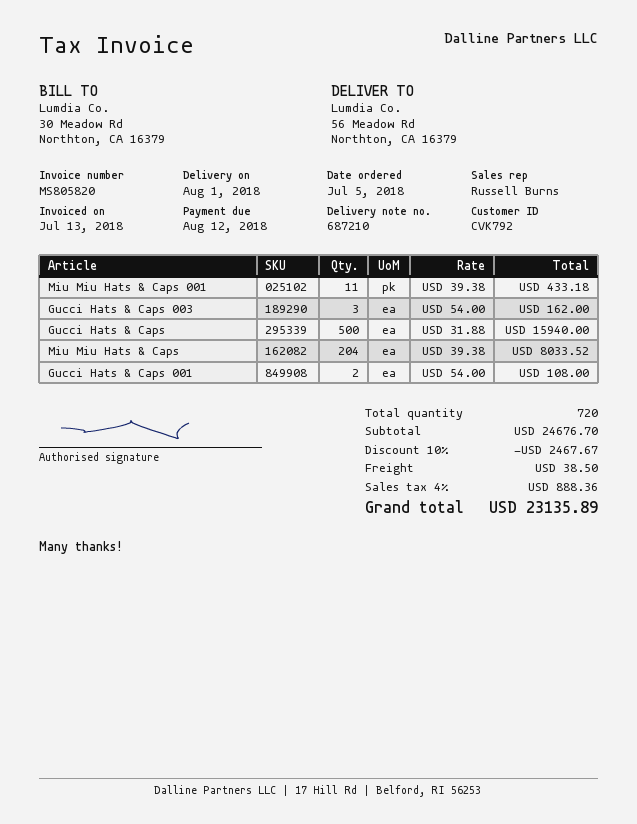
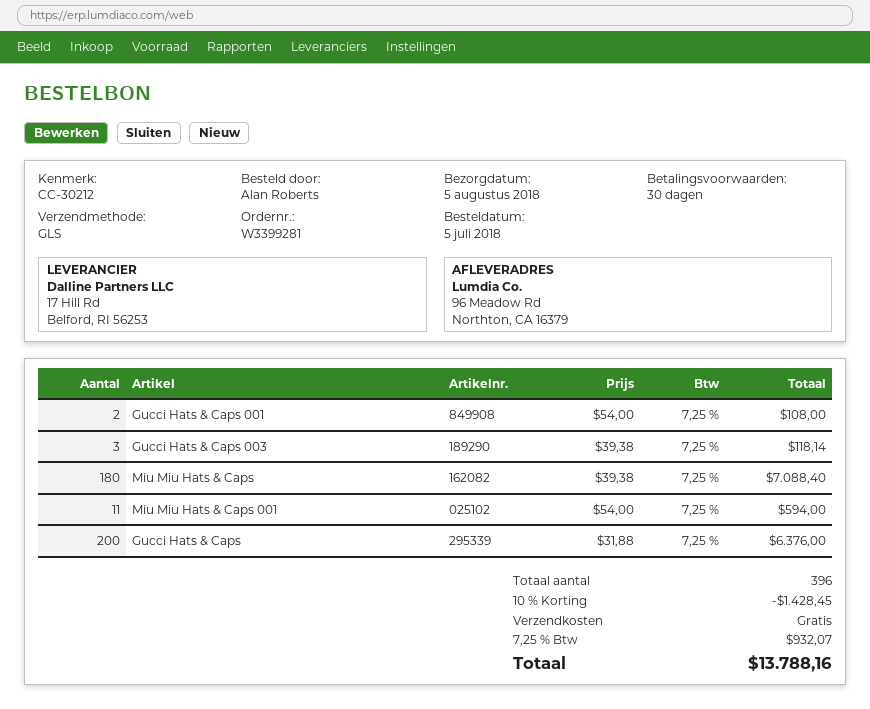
delivery date: 2018-08-01 -> 2018-08-05
ship to: 56 Meadow Rd, Northton, CA 16379 -> 96 Meadow Rd, Northton, CA 16379
Miu Miu Hats & Caps 001: 11 x 39.38 = 433.18 -> 11 x 54.00 = 594.00
Gucci Hats & Caps 003: 3 x 54.00 = 162.00 -> 3 x 39.38 = 118.14
Gucci Hats & Caps: 500 x 31.88 = 15940.00 -> 200 x 31.88 = 6376.00
Miu Miu Hats & Caps: 204 x 39.38 = 8033.52 -> 180 x 39.38 = 7088.40
total quantity: 720 -> 396
discount: 10% = 2467.67 -> 10% = 1428.45
shipping: 38.50 -> 0.00
tax: 4% = 888.36 -> 7.25% = 932.07
total: 23135.89 -> 13788.16

